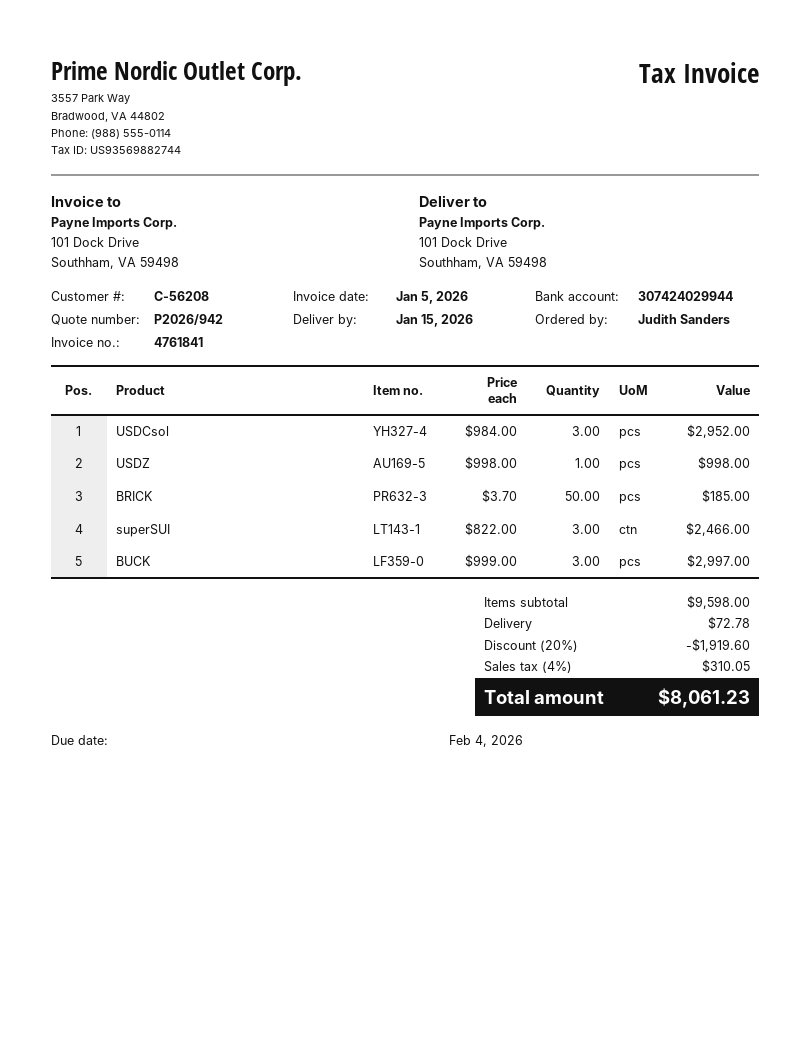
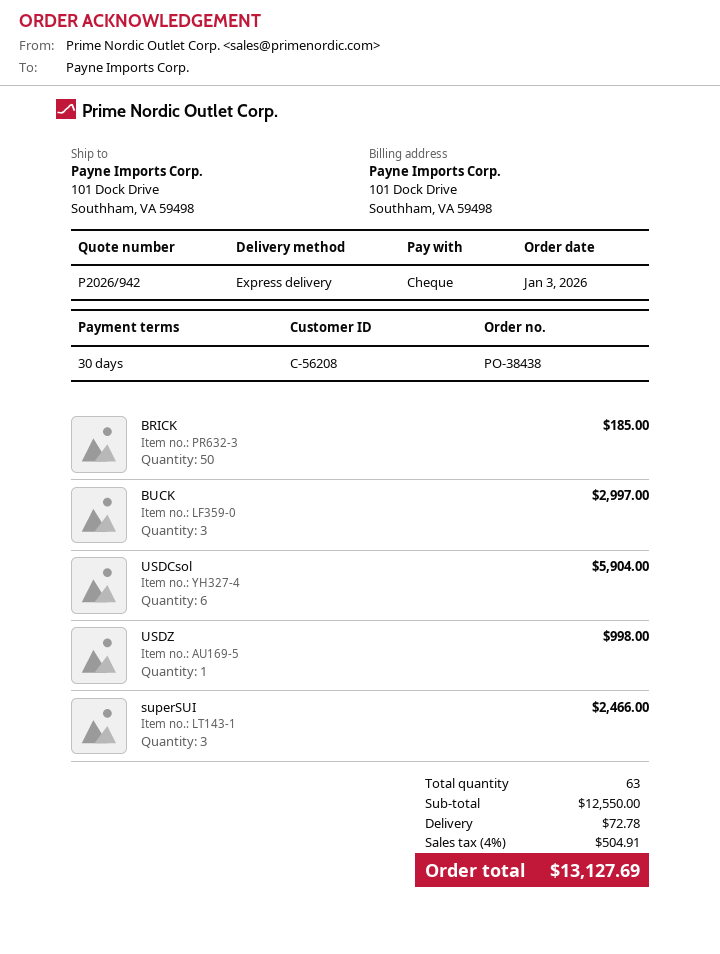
USDCsol: 3 for 2952.00 -> 6 for 5904.00
subtotal: 9598.00 -> 12550.00
discount: 20% = 1919.60 -> none
tax: 4% = 310.05 -> 4% = 504.91
total: 8061.23 -> 13127.69

